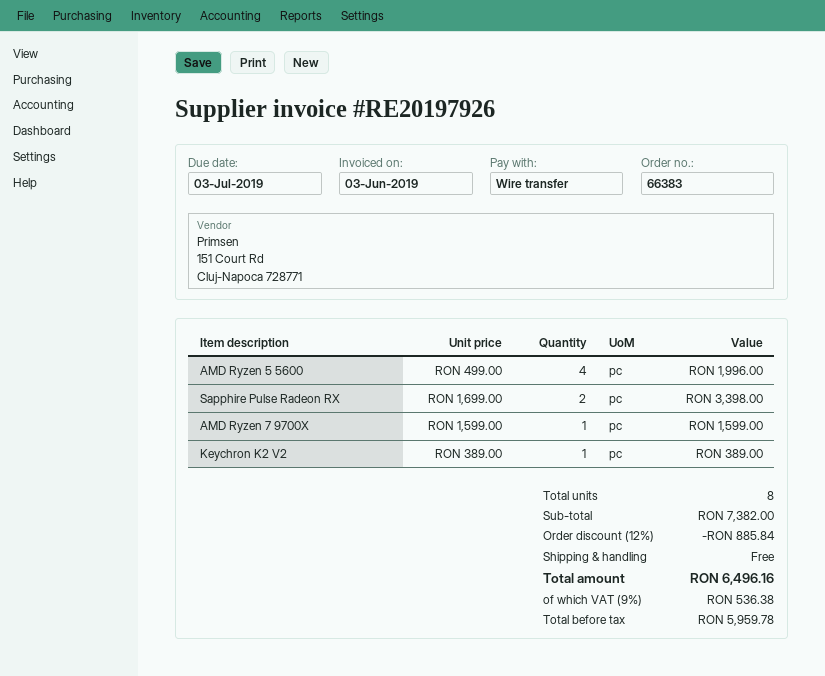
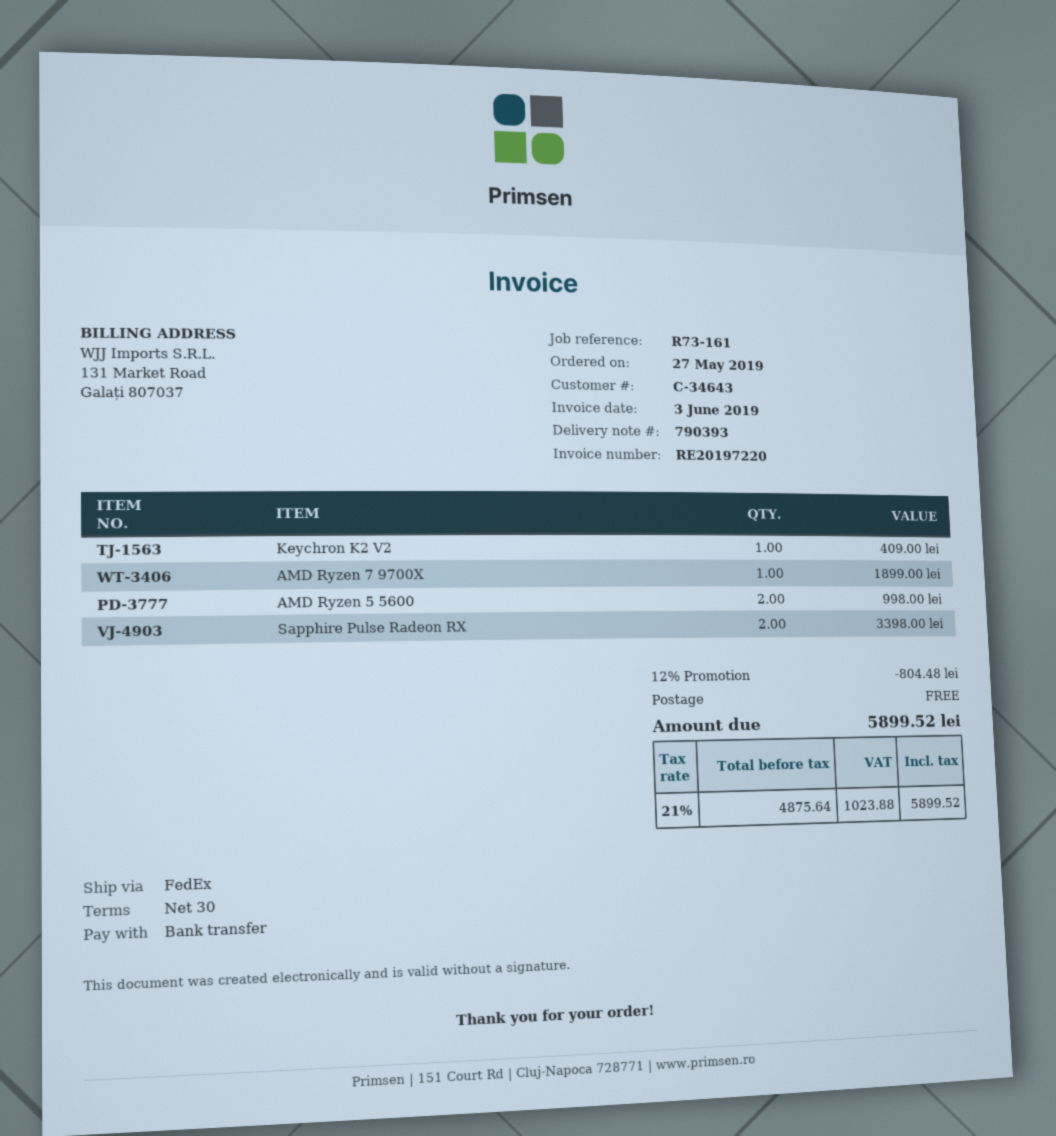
invoice number: RE20197926 -> RE20197220
AMD Ryzen 5 5600: 4 for 1996.00 -> 2 for 998.00
AMD Ryzen 7 9700X: 1 for 1599.00 -> 1 for 1899.00
Keychron K2 V2: 1 for 389.00 -> 1 for 409.00
discount: 12% = 885.84 -> 12% = 804.48
net: 5959.78 -> 4875.64
tax: 9% = 536.38 -> 21% = 1023.88
total: 6496.16 -> 5899.52

